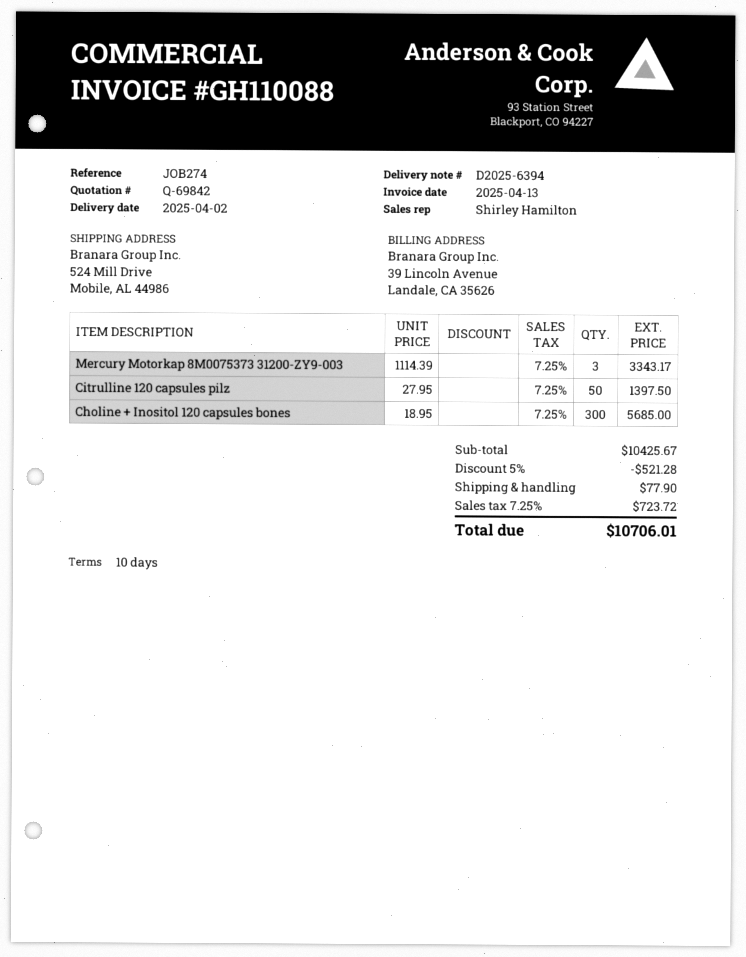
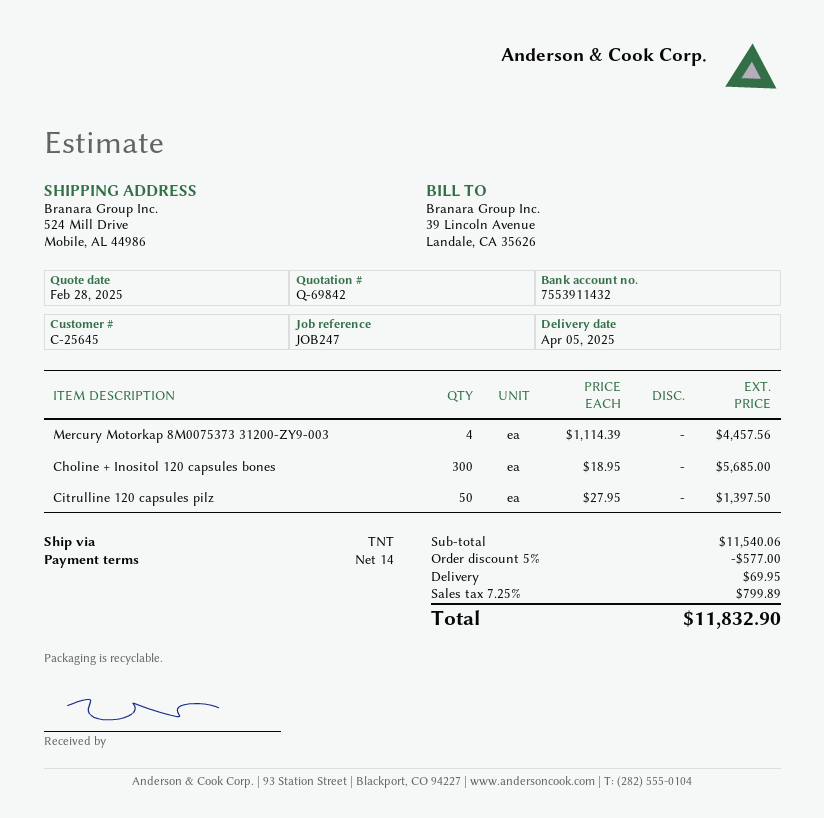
delivery date: 2025-04-02 -> 2025-04-05
payment terms: 10 days -> 14 days
reference: JOB274 -> JOB247
Mercury Motorkap 8M0075373 31200-ZY9-003: 3 x 1114.39 = 3343.17 -> 4 x 1114.39 = 4457.56
subtotal: 10425.67 -> 11540.06
discount: 5% = 521.28 -> 5% = 577.00
shipping: 77.90 -> 69.95
tax: 7.25% = 723.72 -> 7.25% = 799.89
total: 10706.01 -> 11832.90

